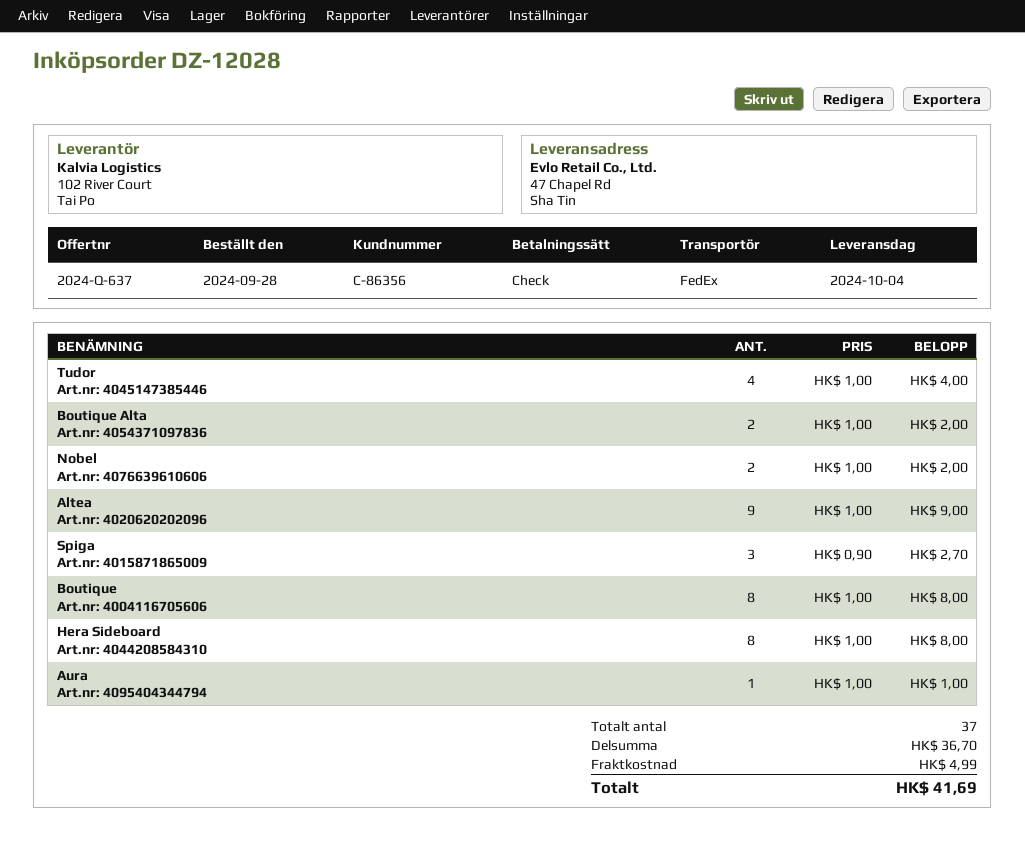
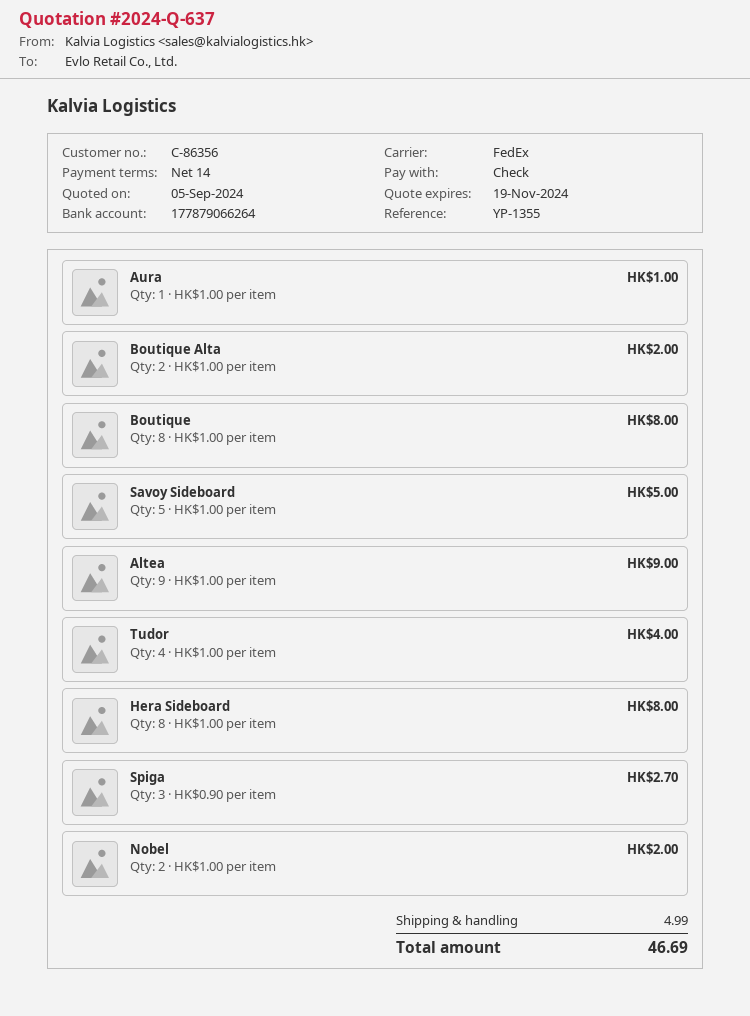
Savoy Sideboard: none -> 5 x 1.00 = 5.00
total: 41.69 -> 46.69

